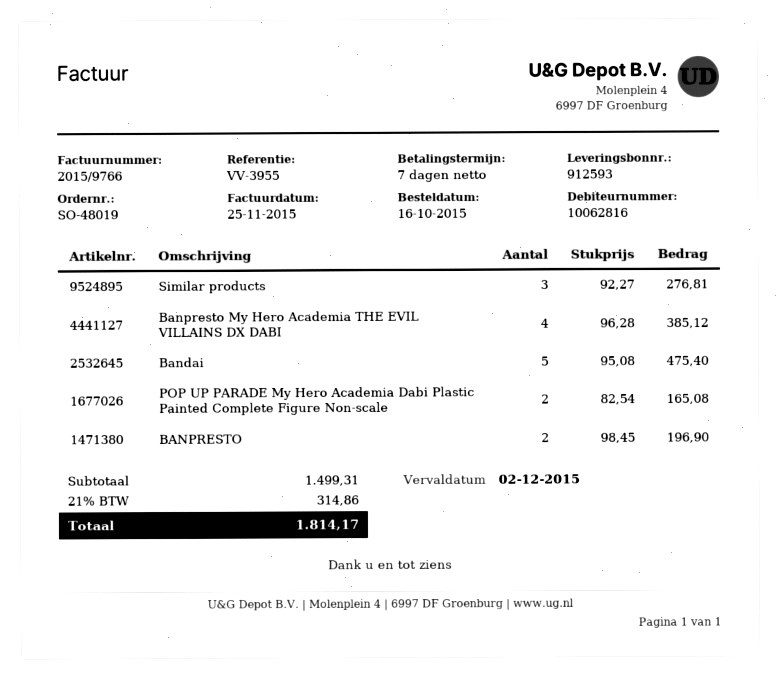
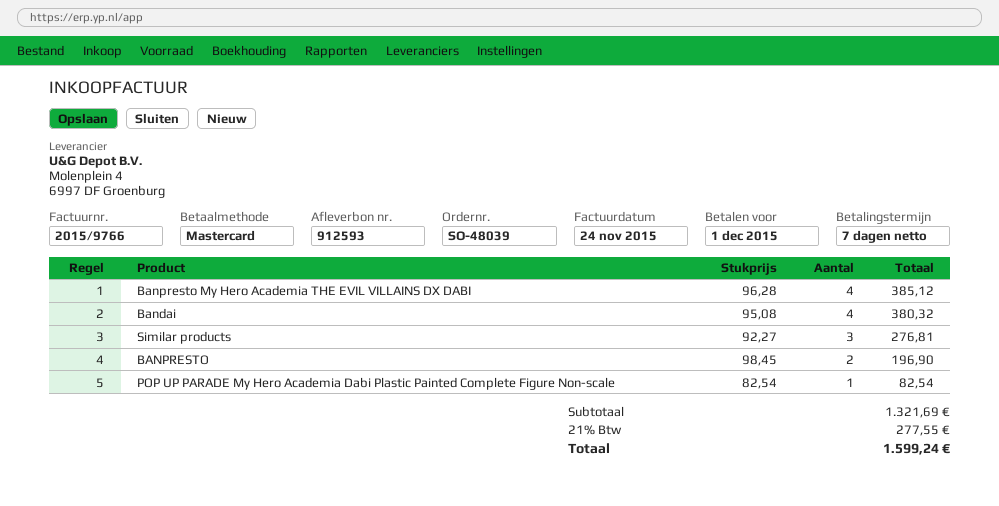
order number: SO-48019 -> SO-48039
invoice date: 2015-11-25 -> 2015-11-24
due date: 2015-12-02 -> 2015-12-01
Bandai: 5 x 95.08 = 475.40 -> 4 x 95.08 = 380.32
POP UP PARADE My Hero Academia Dabi Plastic Painted Complete Figure Non-scale: 2 x 82.54 = 165.08 -> 1 x 82.54 = 82.54
subtotal: 1499.31 -> 1321.69
tax: 21% = 314.86 -> 21% = 277.55
total: 1814.17 -> 1599.24

